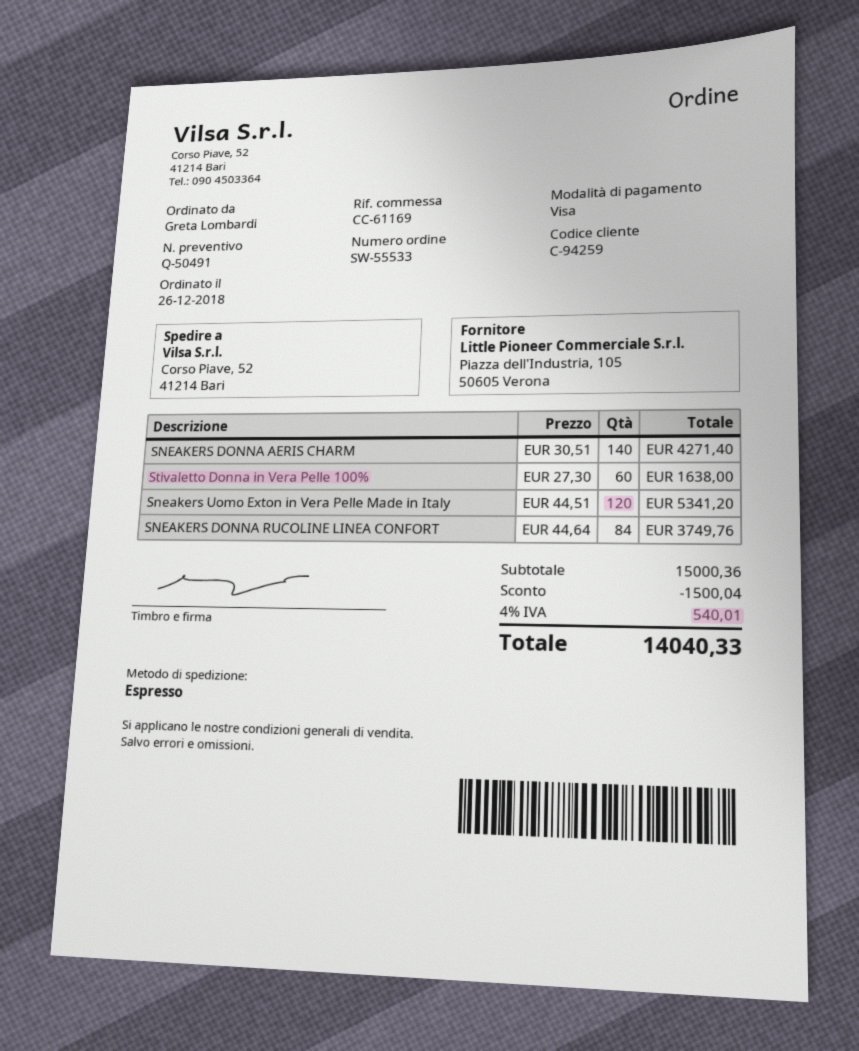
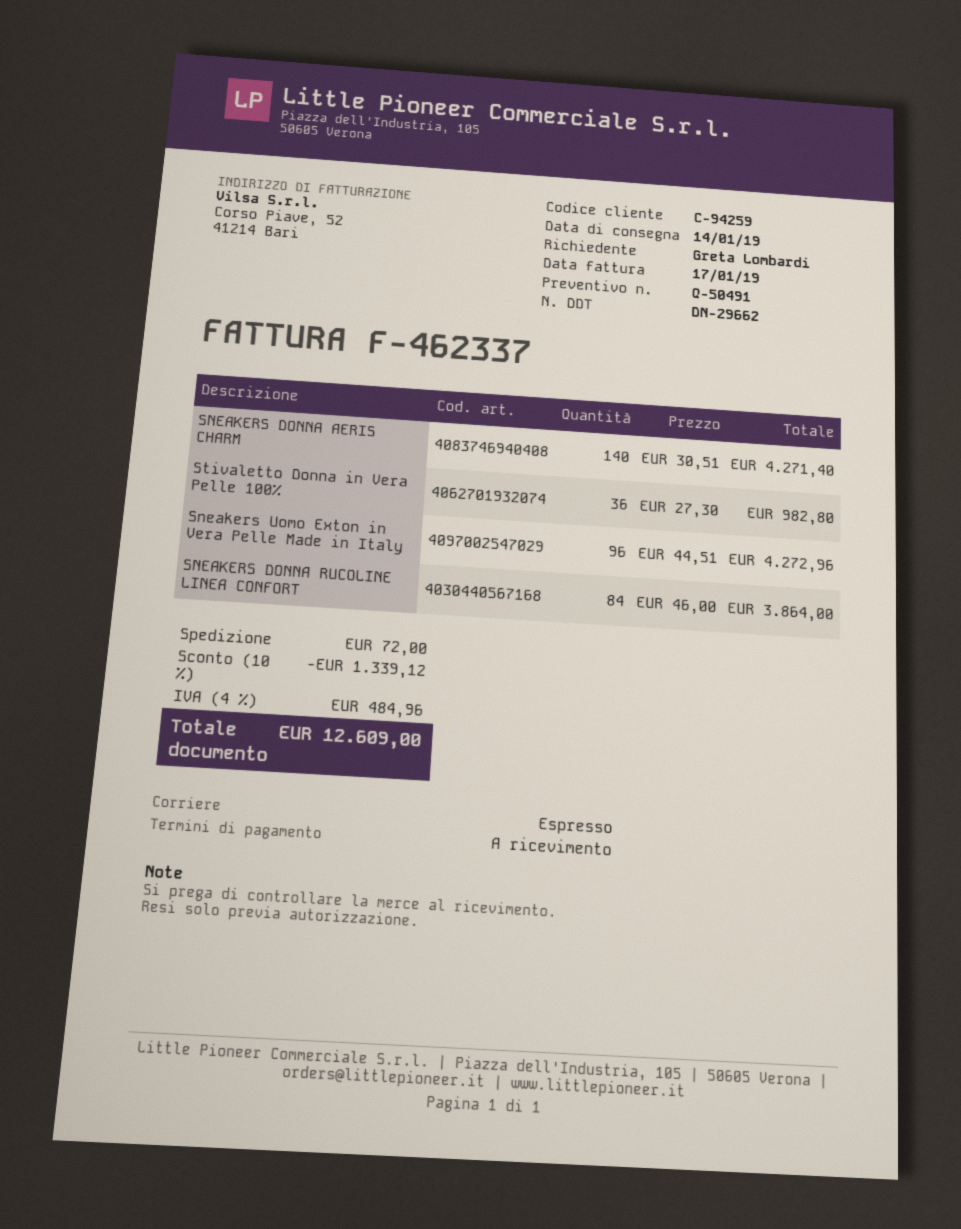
Stivaletto Donna in Vera Pelle 100%: 60 x 27.30 = 1638.00 -> 36 x 27.30 = 982.80
Sneakers Uomo Exton in Vera Pelle Made in Italy: 120 x 44.51 = 5341.20 -> 96 x 44.51 = 4272.96
SNEAKERS DONNA RUCOLINE LINEA CONFORT: 84 x 44.64 = 3749.76 -> 84 x 46.00 = 3864.00
discount: 1500.04 -> 1339.12
shipping: none -> 72.00
tax: 4% = 540.01 -> 4% = 484.96
total: 14040.33 -> 12609.00

